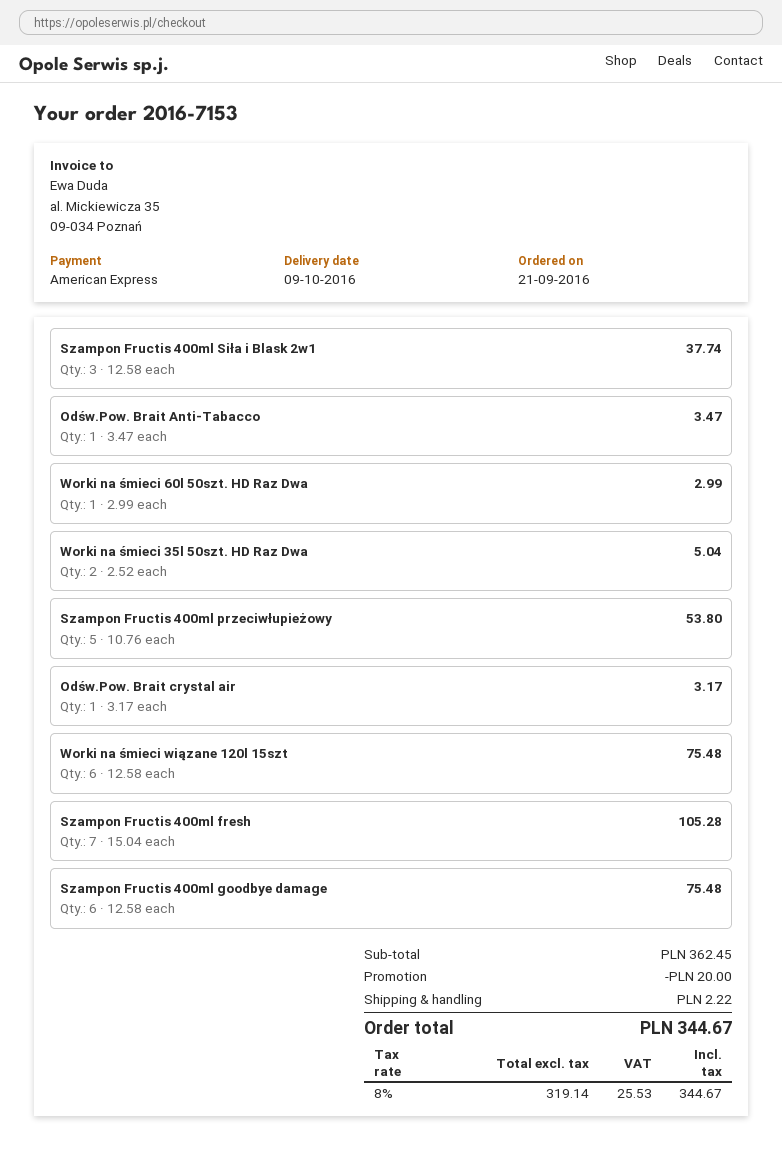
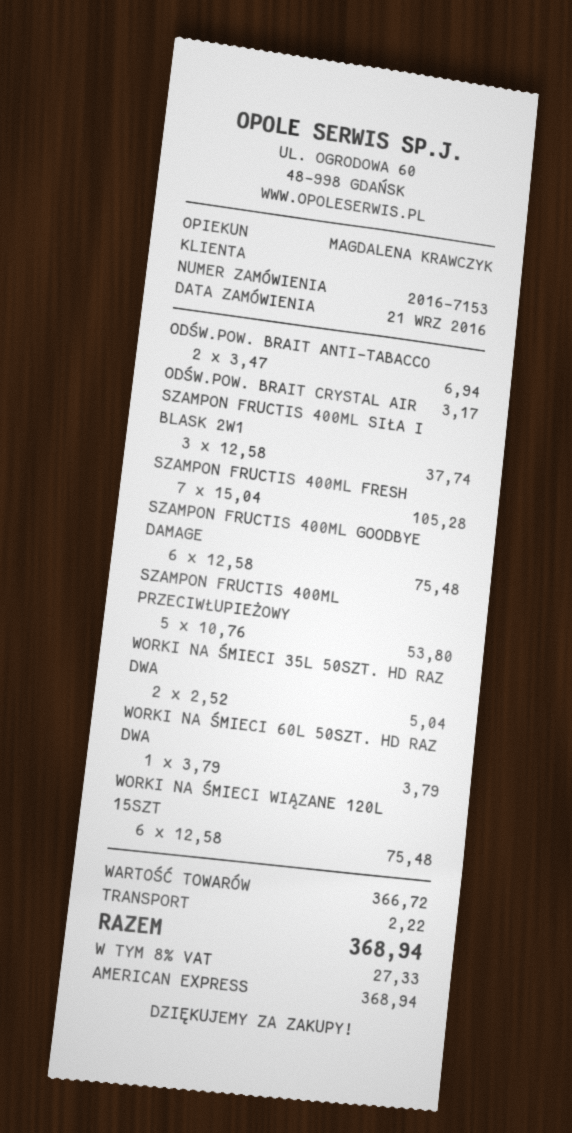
Odśw.Pow. Brait Anti-Tabacco: 1 x 3.47 = 3.47 -> 2 x 3.47 = 6.94
Worki na śmieci 60l 50szt. HD Raz Dwa: 1 x 2.99 = 2.99 -> 1 x 3.79 = 3.79
subtotal: 362.45 -> 366.72
discount: 20.00 -> none
tax: 8% = 25.53 -> 8% = 27.33
total: 344.67 -> 368.94

